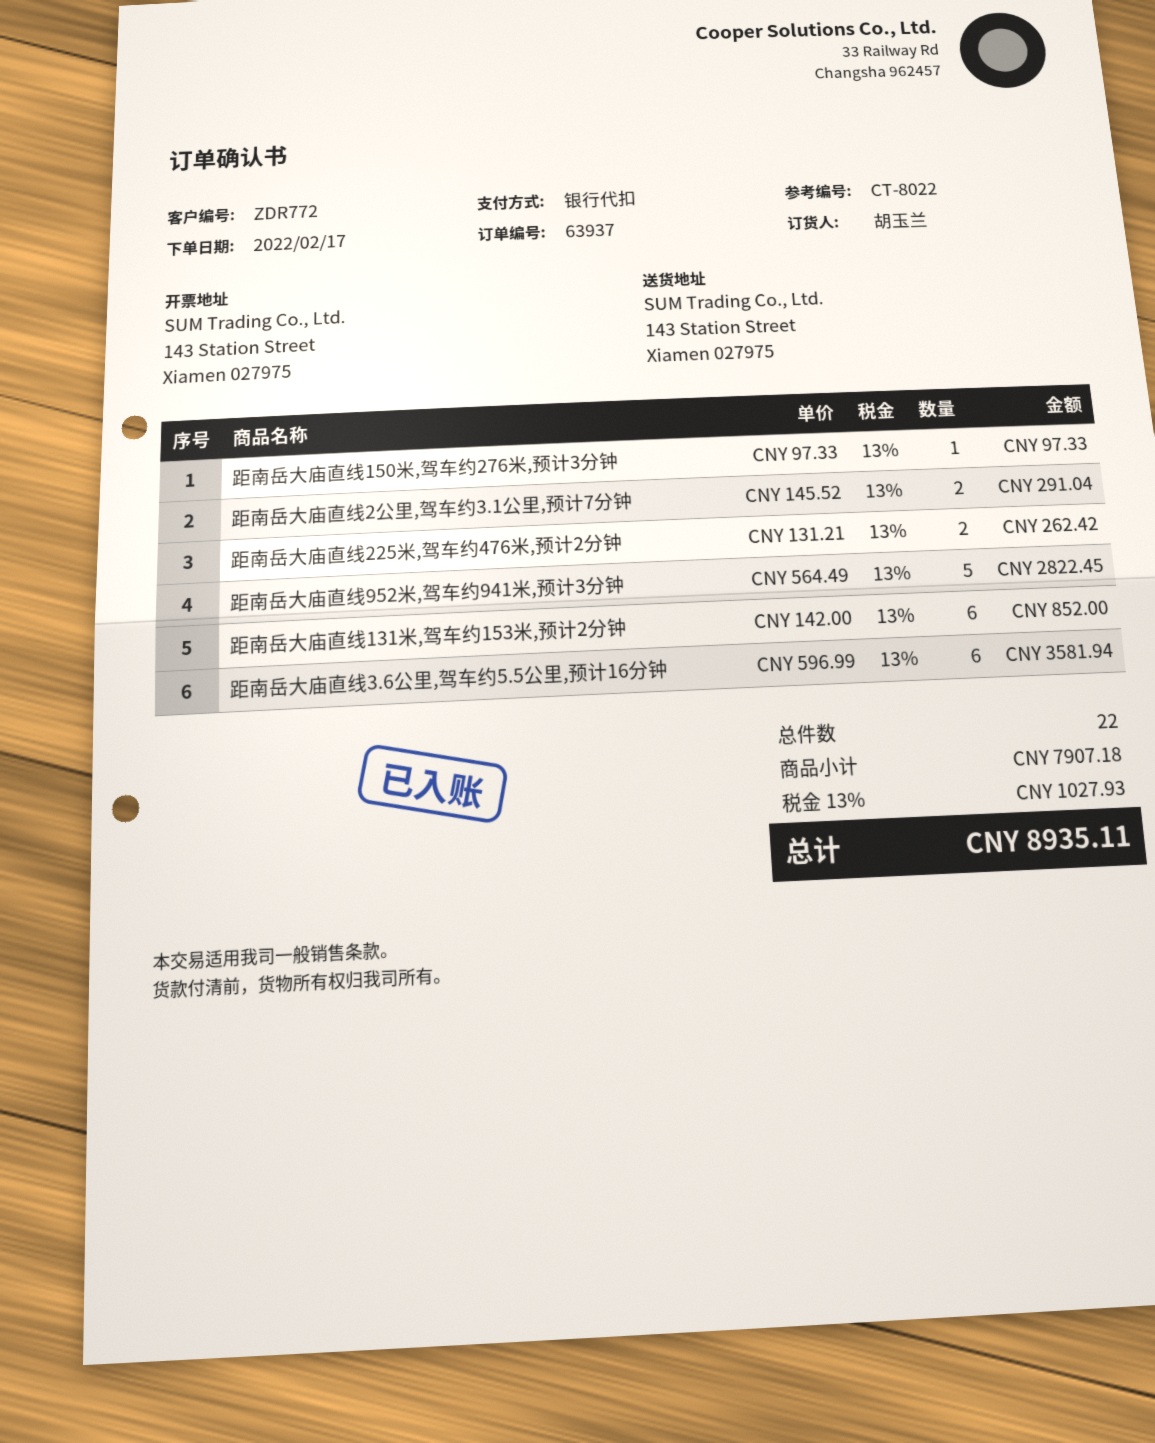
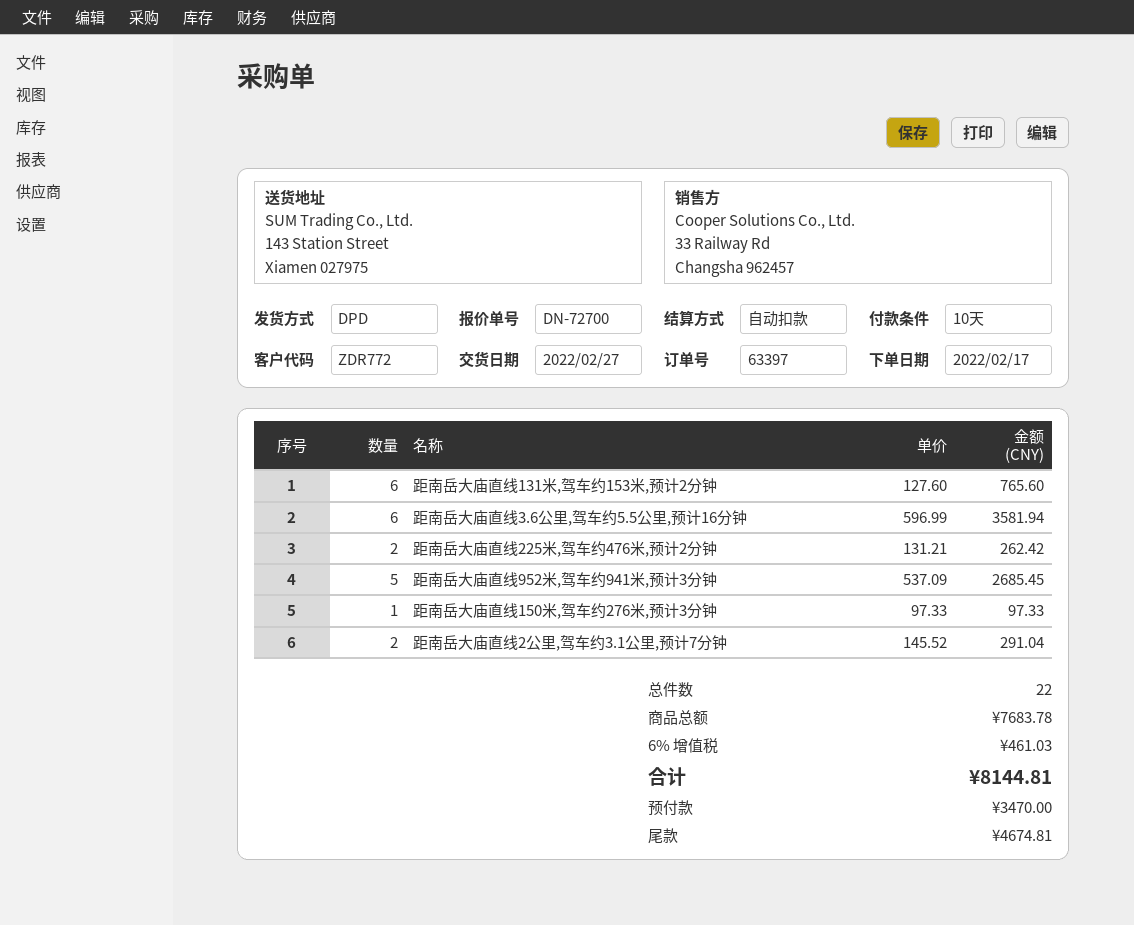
order number: 63937 -> 63397
距南岳大庙直线952米,驾车约941米,预计3分钟: 5 x 564.49 = 2822.45 -> 5 x 537.09 = 2685.45
距南岳大庙直线131米,驾车约153米,预计2分钟: 6 x 142.00 = 852.00 -> 6 x 127.60 = 765.60
subtotal: 7907.18 -> 7683.78
tax: 13% = 1027.93 -> 6% = 461.03
total: 8935.11 -> 8144.81

